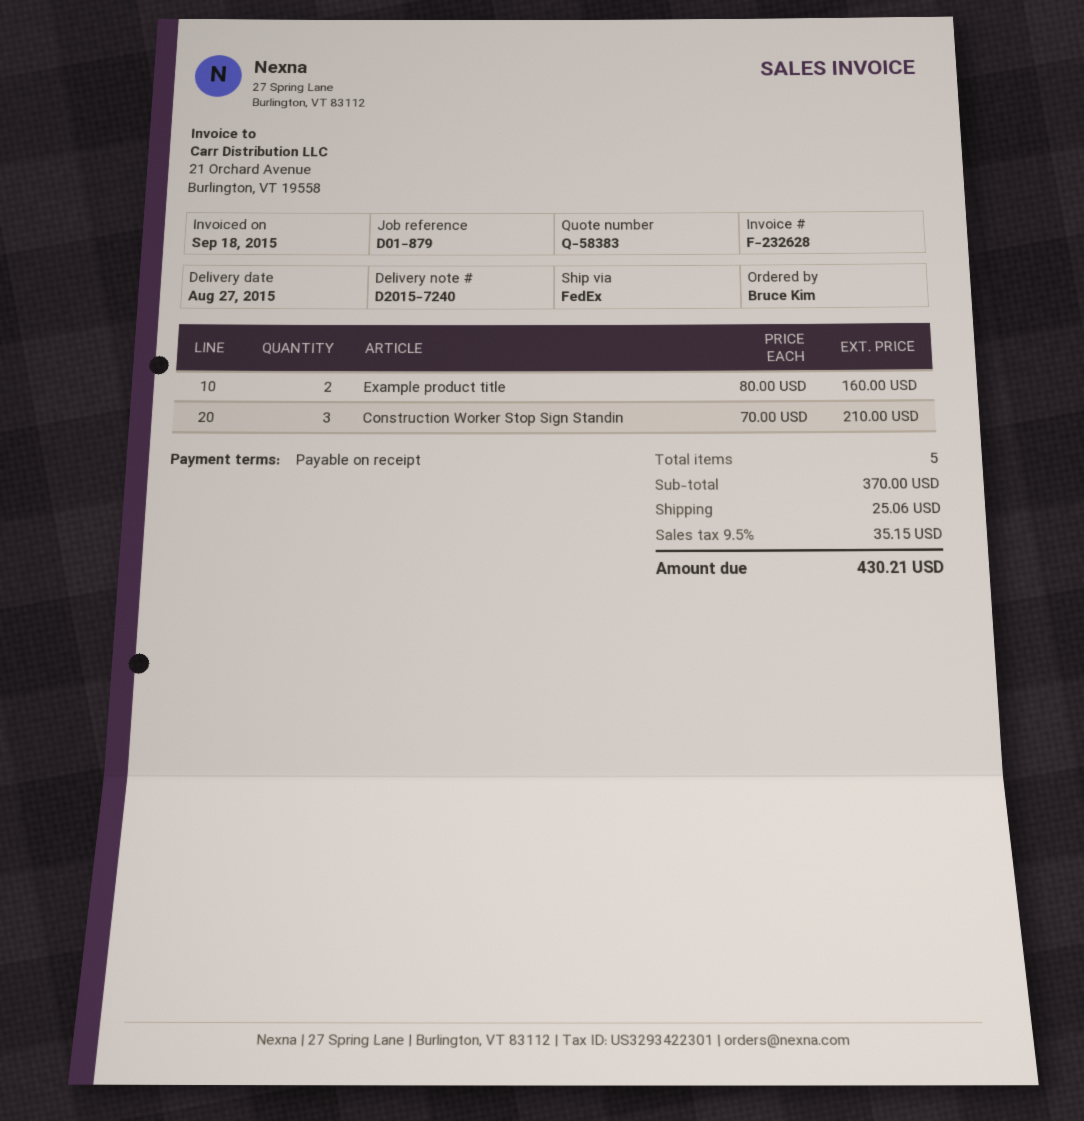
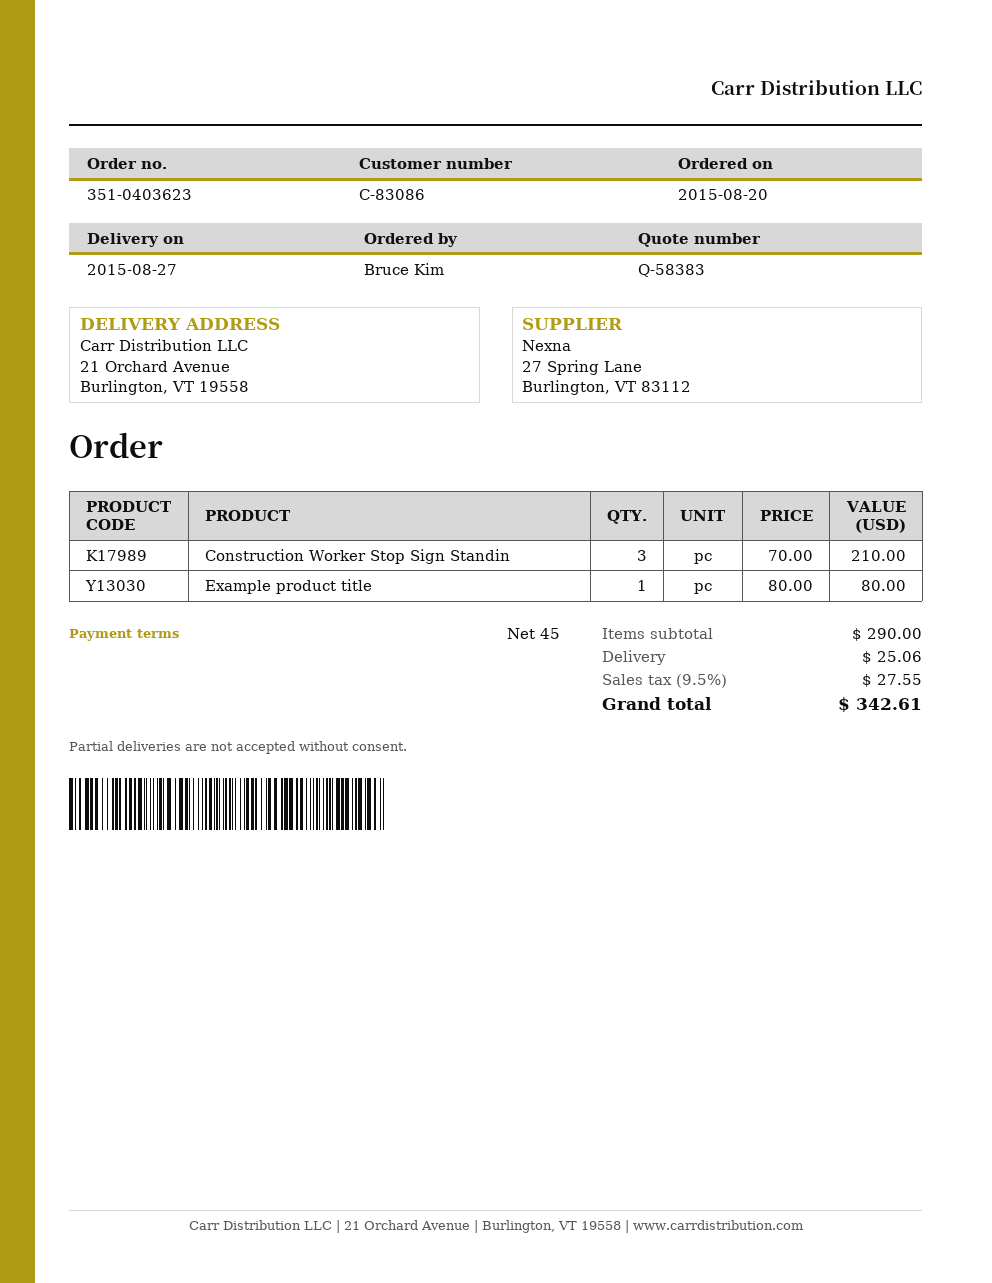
payment terms: on receipt -> 45 days
Example product title: 2 x 80.00 = 160.00 -> 1 x 80.00 = 80.00
subtotal: 370.00 -> 290.00
tax: 9.5% = 35.15 -> 9.5% = 27.55
total: 430.21 -> 342.61

